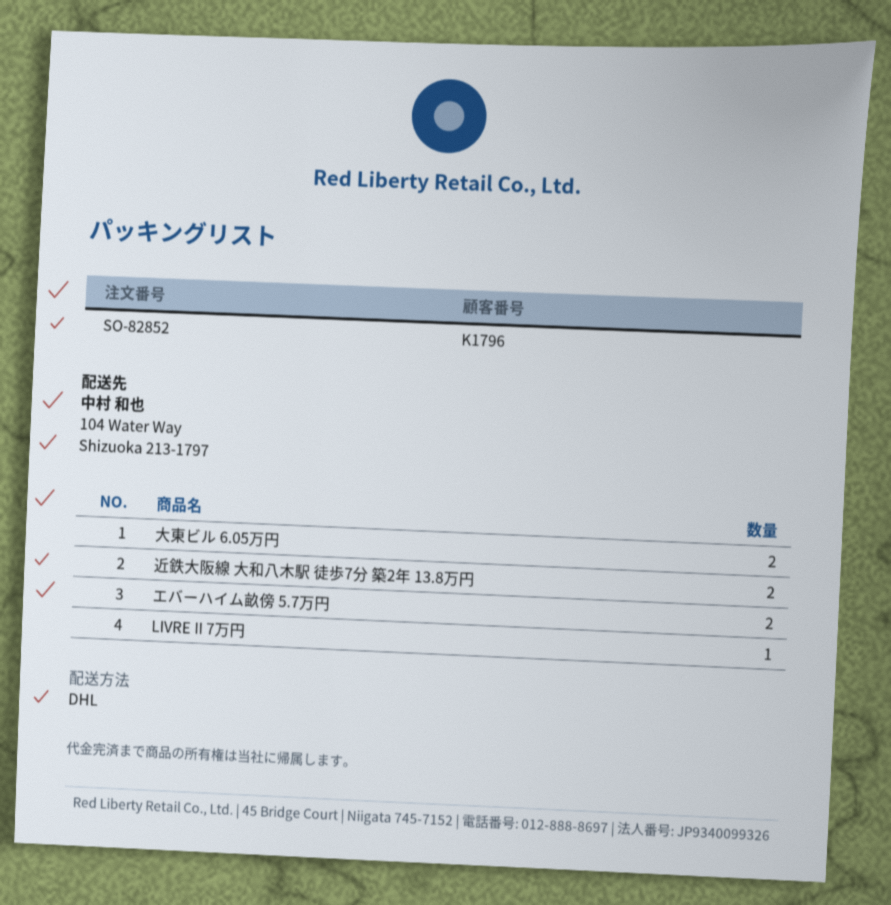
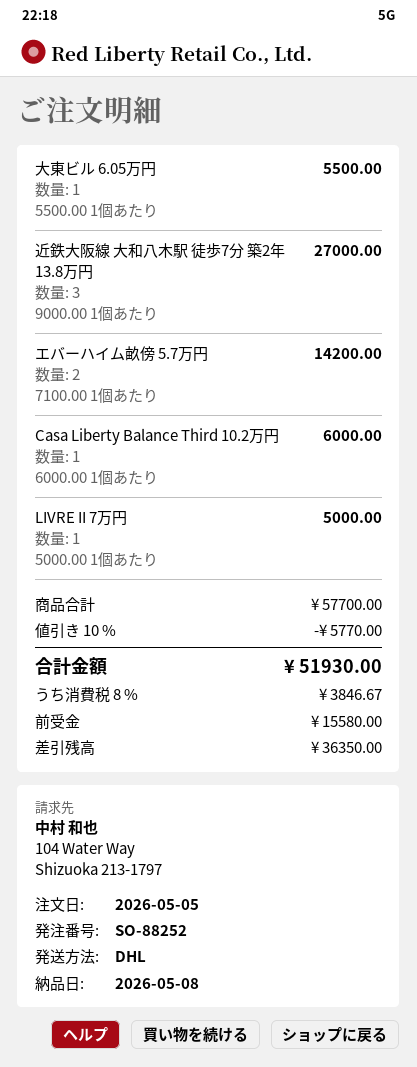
order number: SO-82852 -> SO-88252
大東ビル 6.05万円: 2 -> 1
近鉄大阪線 大和八木駅 徒歩7分 築2年 13.8万円: 2 -> 3
Casa Liberty Balance Third 10.2万円: none -> 1

